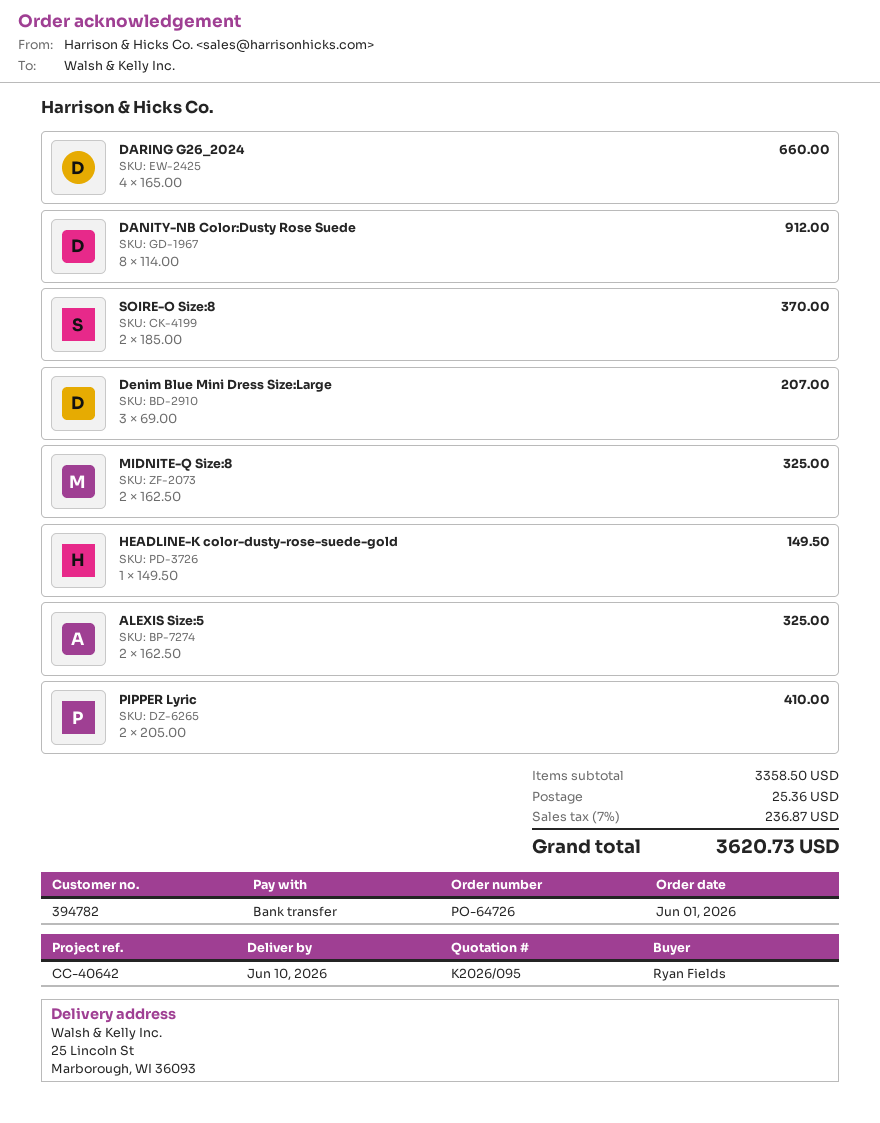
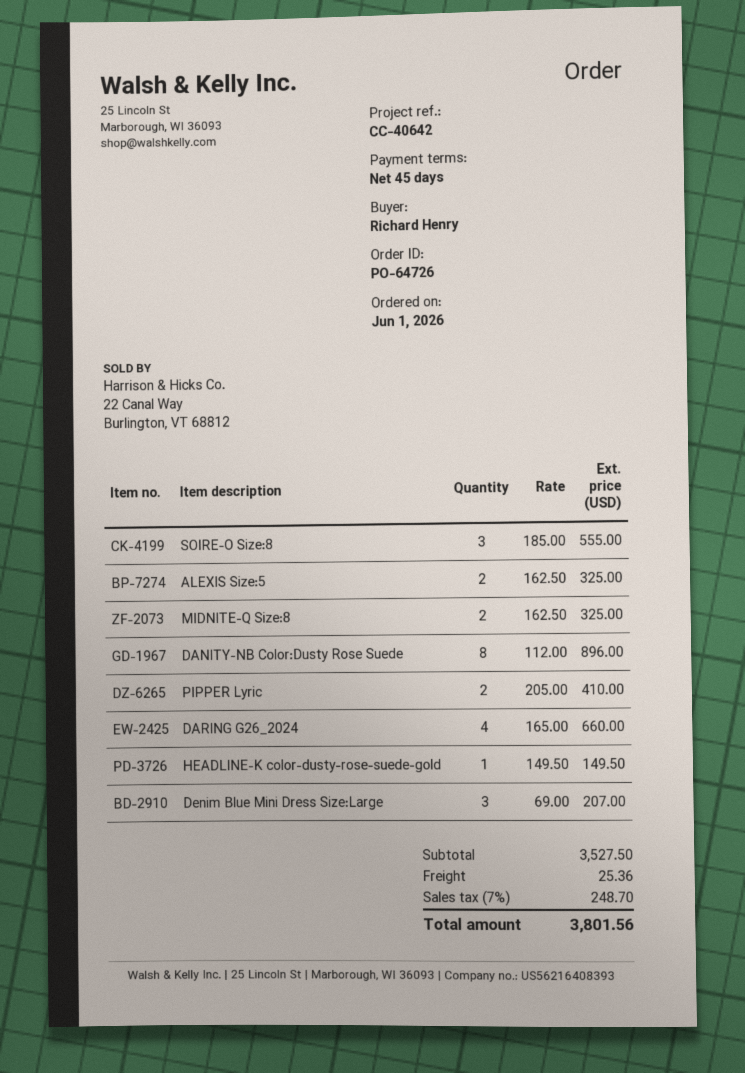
ordered by: Ryan Fields -> Richard Henry
DANITY-NB Color:Dusty Rose Suede: 8 x 114.00 = 912.00 -> 8 x 112.00 = 896.00
SOIRE-O Size:8: 2 x 185.00 = 370.00 -> 3 x 185.00 = 555.00
subtotal: 3358.50 -> 3527.50
tax: 7% = 236.87 -> 7% = 248.70
total: 3620.73 -> 3801.56

